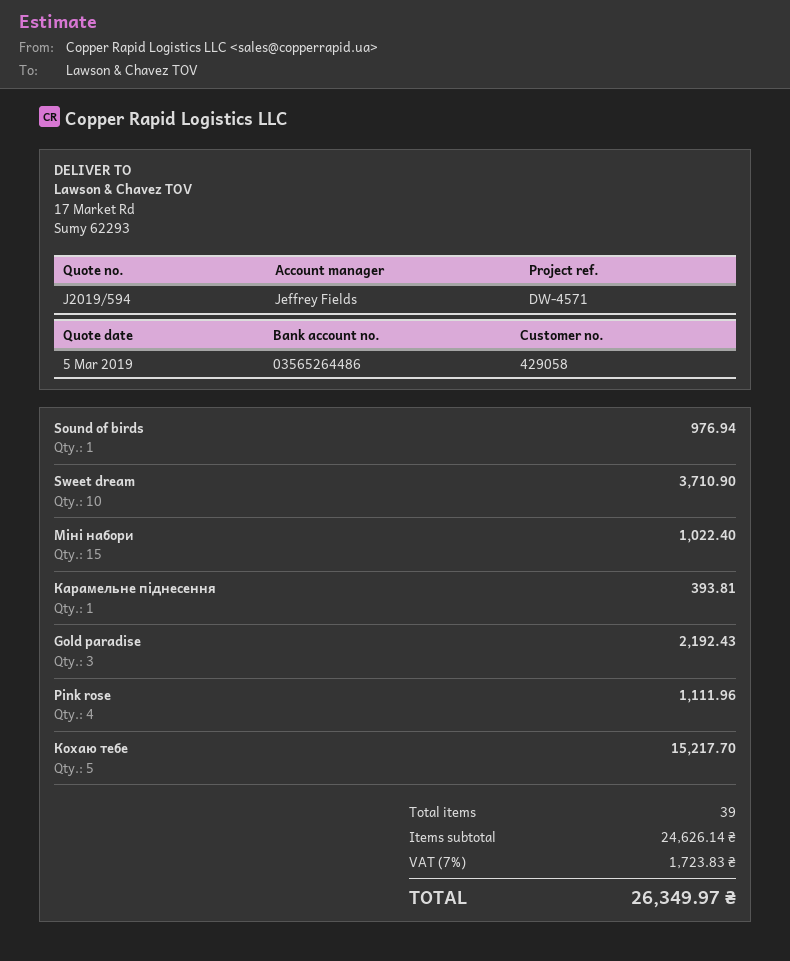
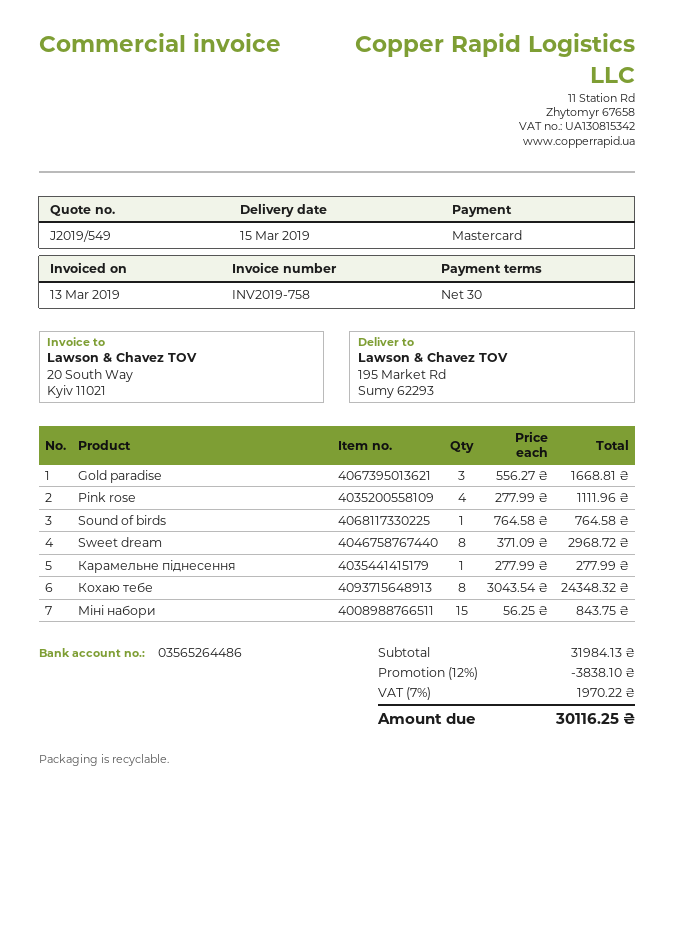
quote number: J2019/594 -> J2019/549
ship to: 17 Market Rd, Sumy 62293 -> 195 Market Rd, Sumy 62293
Sound of birds: 1 for 976.94 -> 1 for 764.58
Sweet dream: 10 for 3710.90 -> 8 for 2968.72
Міні набори: 15 for 1022.40 -> 15 for 843.75
Карамельне піднесення: 1 for 393.81 -> 1 for 277.99
Gold paradise: 3 for 2192.43 -> 3 for 1668.81
Кохаю тебе: 5 for 15217.70 -> 8 for 24348.32
subtotal: 24626.14 -> 31984.13
discount: none -> 12% = 3838.10
tax: 7% = 1723.83 -> 7% = 1970.22
total: 26349.97 -> 30116.25

